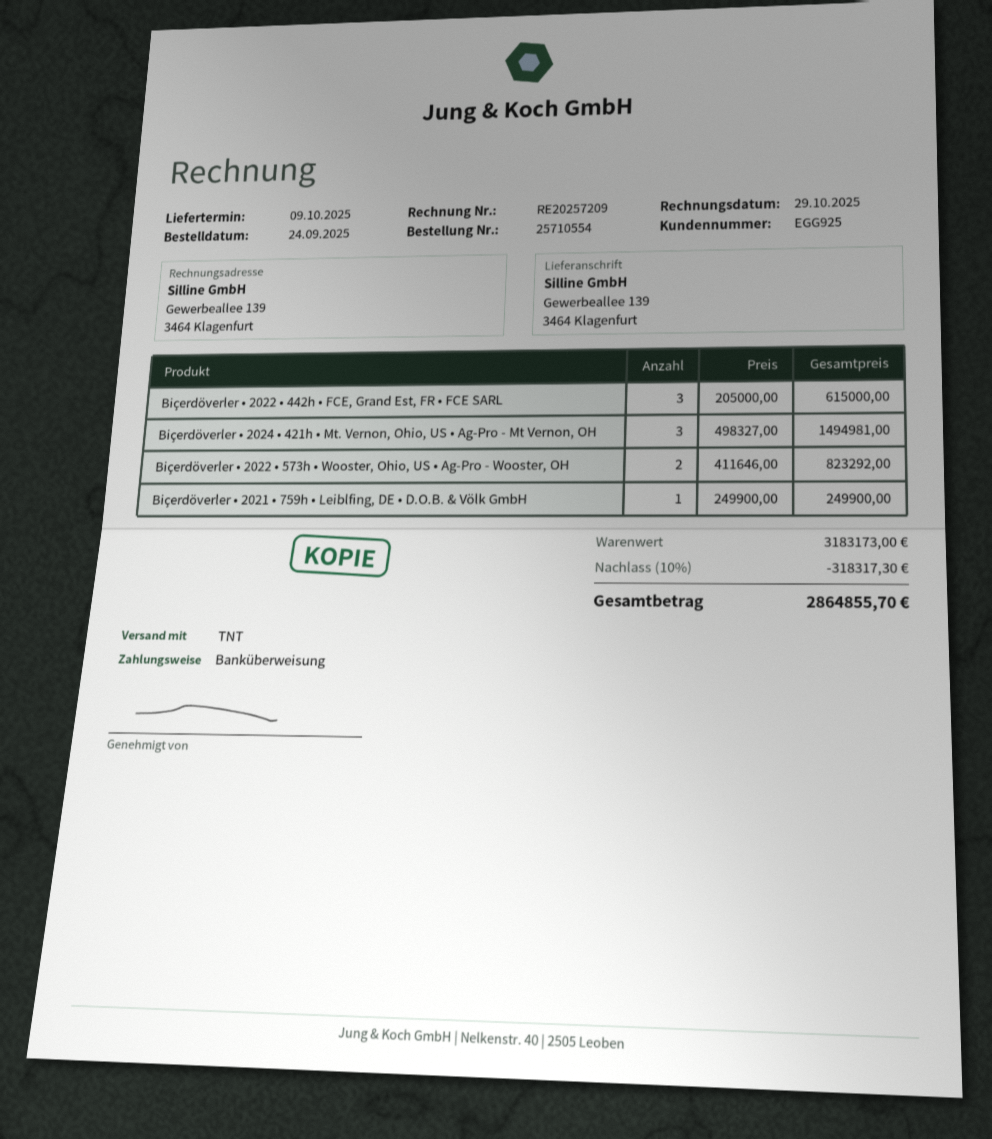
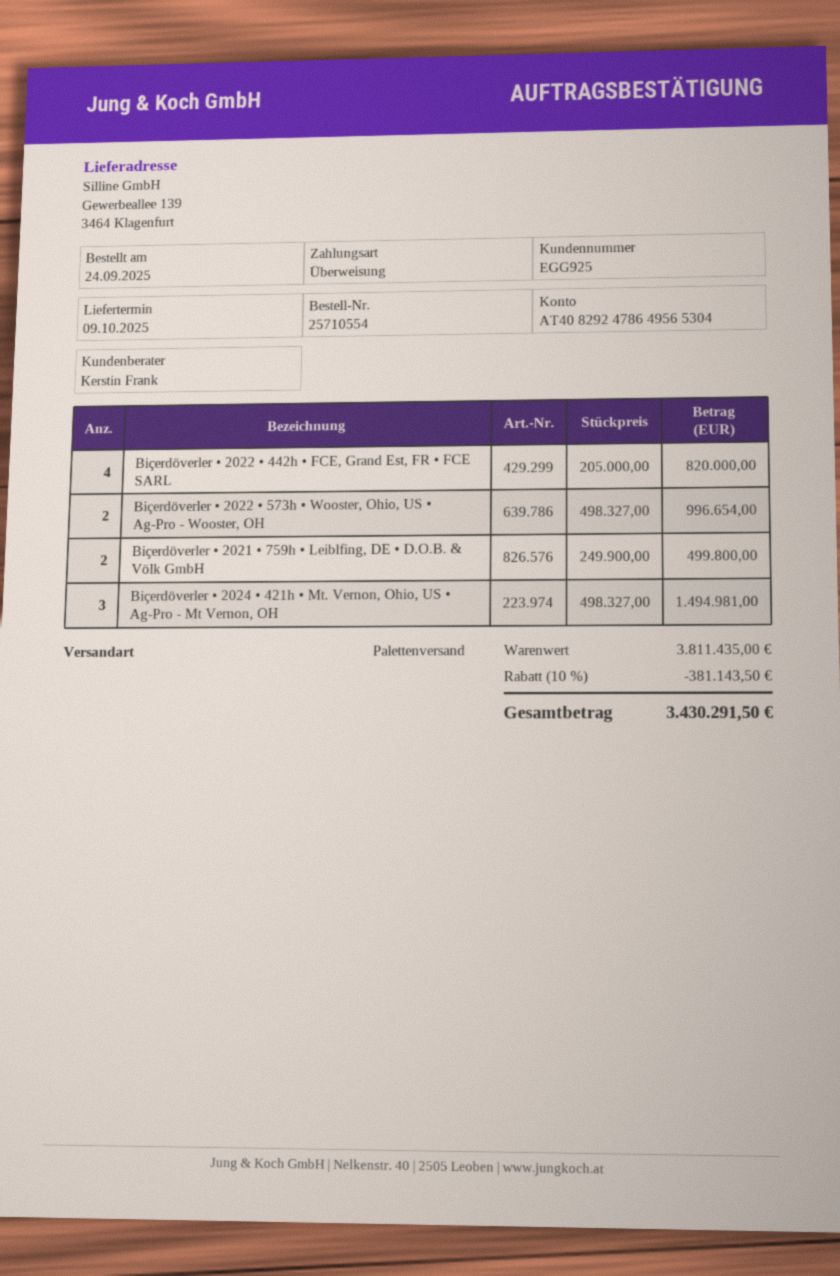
shipping method: TNT -> pallet freight
Biçerdöverler • 2022 • 442h • FCE, Grand Est, FR • FCE SARL: 3 x 205000.00 = 615000.00 -> 4 x 205000.00 = 820000.00
Biçerdöverler • 2022 • 573h • Wooster, Ohio, US • Ag-Pro - Wooster, OH: 2 x 411646.00 = 823292.00 -> 2 x 498327.00 = 996654.00
Biçerdöverler • 2021 • 759h • Leiblfing, DE • D.O.B. & Völk GmbH: 1 x 249900.00 = 249900.00 -> 2 x 249900.00 = 499800.00
subtotal: 3183173.00 -> 3811435.00
discount: 10% = 318317.30 -> 10% = 381143.50
total: 2864855.70 -> 3430291.50

